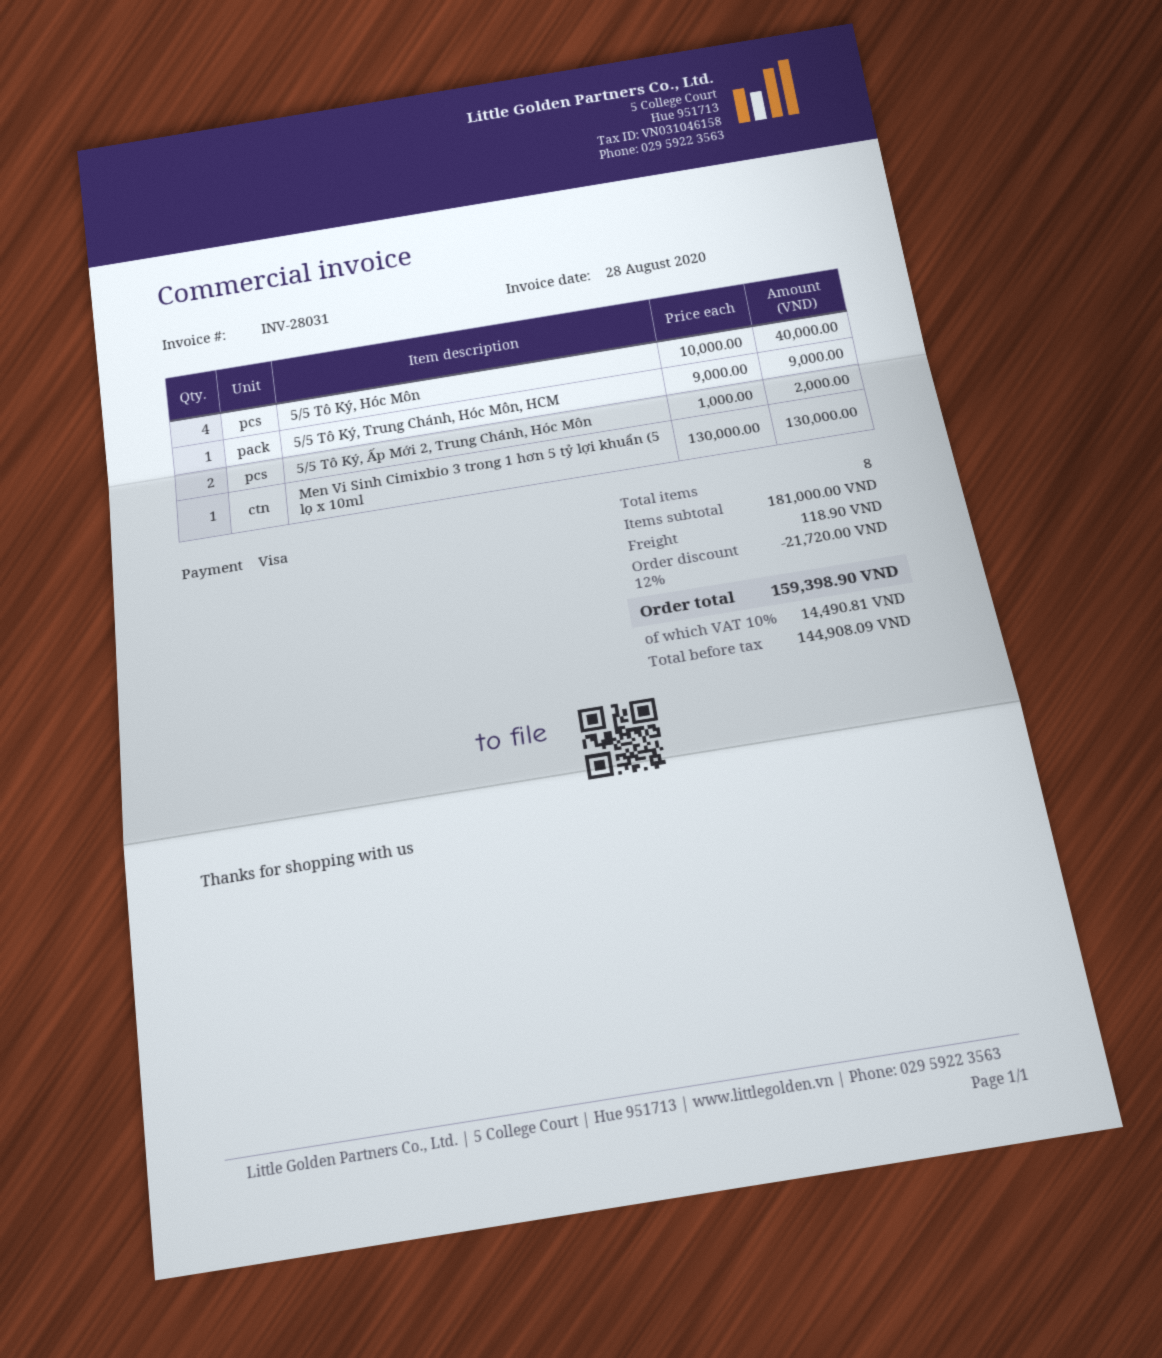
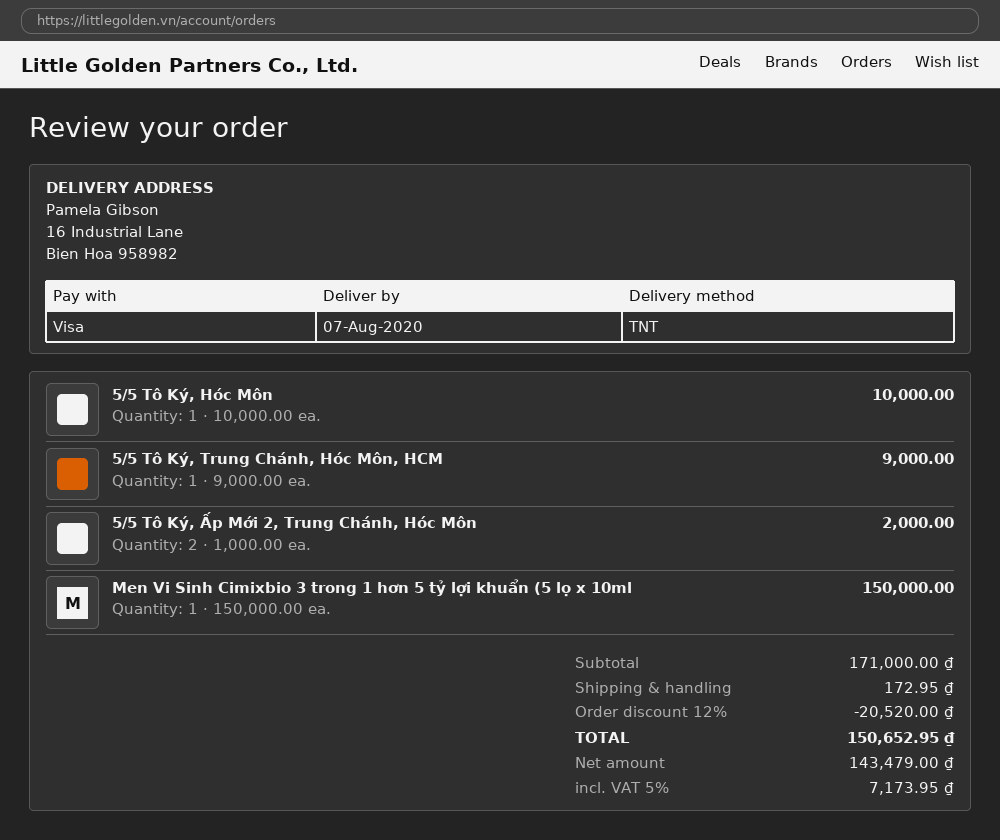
5/5 Tô Ký, Hóc Môn: 4 x 10000.00 = 40000.00 -> 1 x 10000.00 = 10000.00
Men Vi Sinh Cimixbio 3 trong 1 hơn 5 tỷ lợi khuẩn (5 lọ x 10ml: 1 x 130000.00 = 130000.00 -> 1 x 150000.00 = 150000.00
subtotal: 181000.00 -> 171000.00
discount: 12% = 21720.00 -> 12% = 20520.00
shipping: 118.90 -> 172.95
net: 144908.09 -> 143479.00
tax: 10% = 14490.81 -> 5% = 7173.95
total: 159398.90 -> 150652.95

